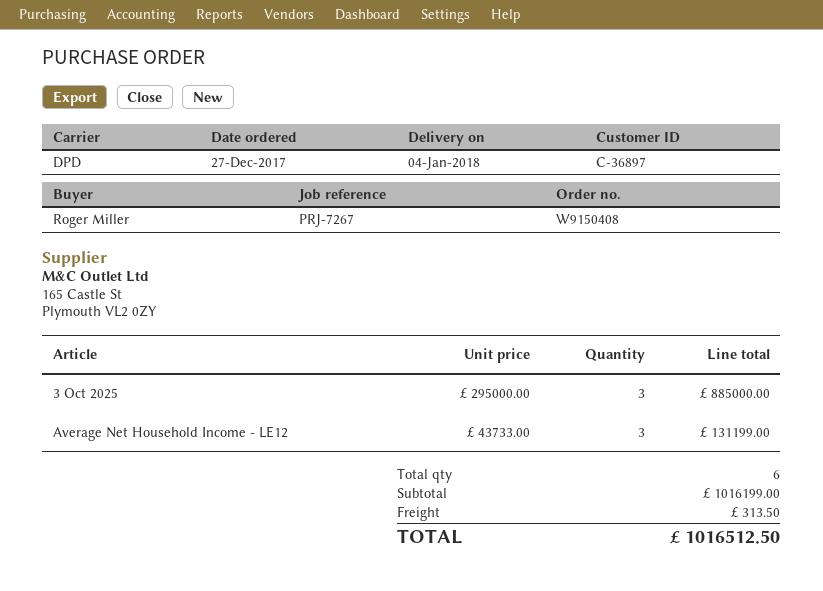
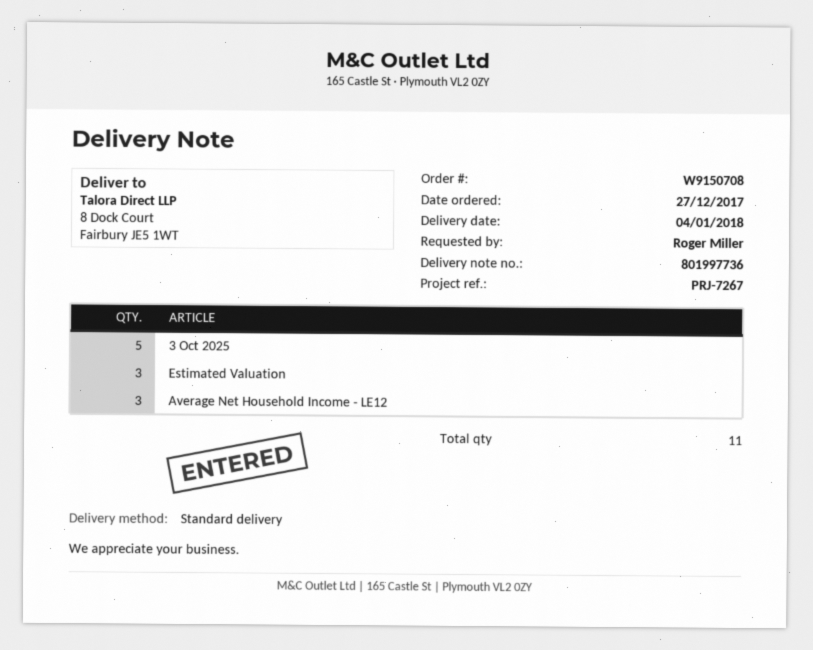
order number: W9150408 -> W9150708
shipping method: DPD -> standard
3 Oct 2025: 3 -> 5
Estimated Valuation: none -> 3
total quantity: 6 -> 11

